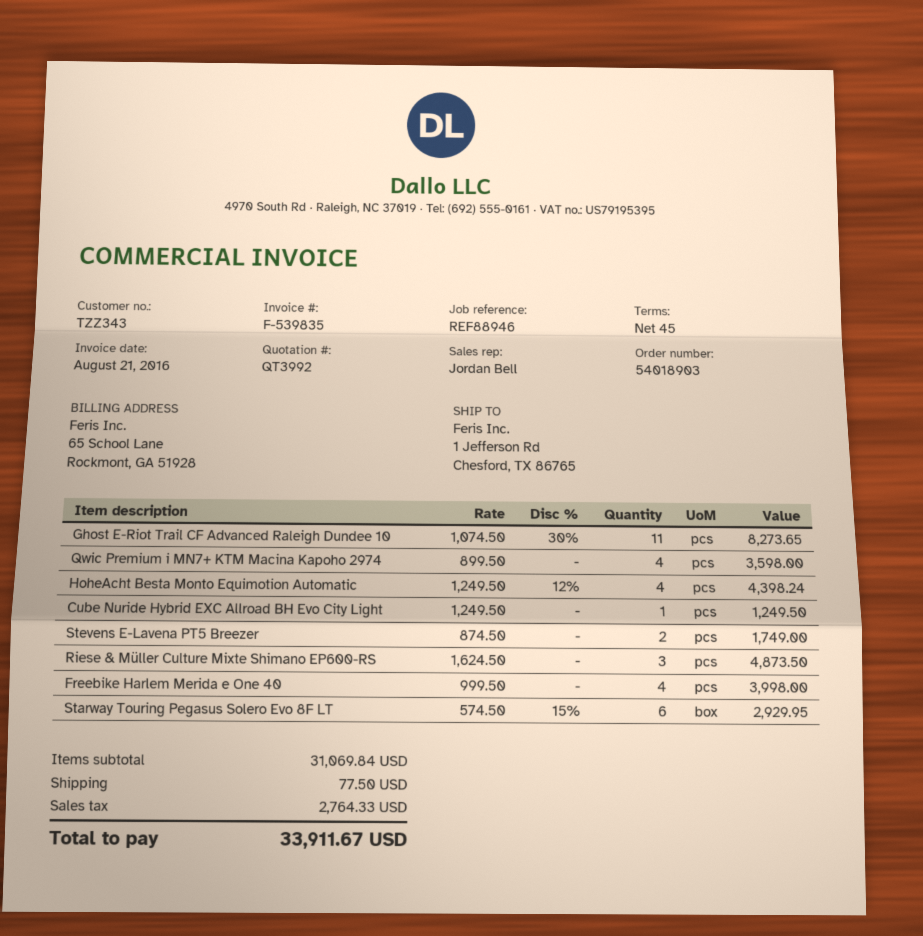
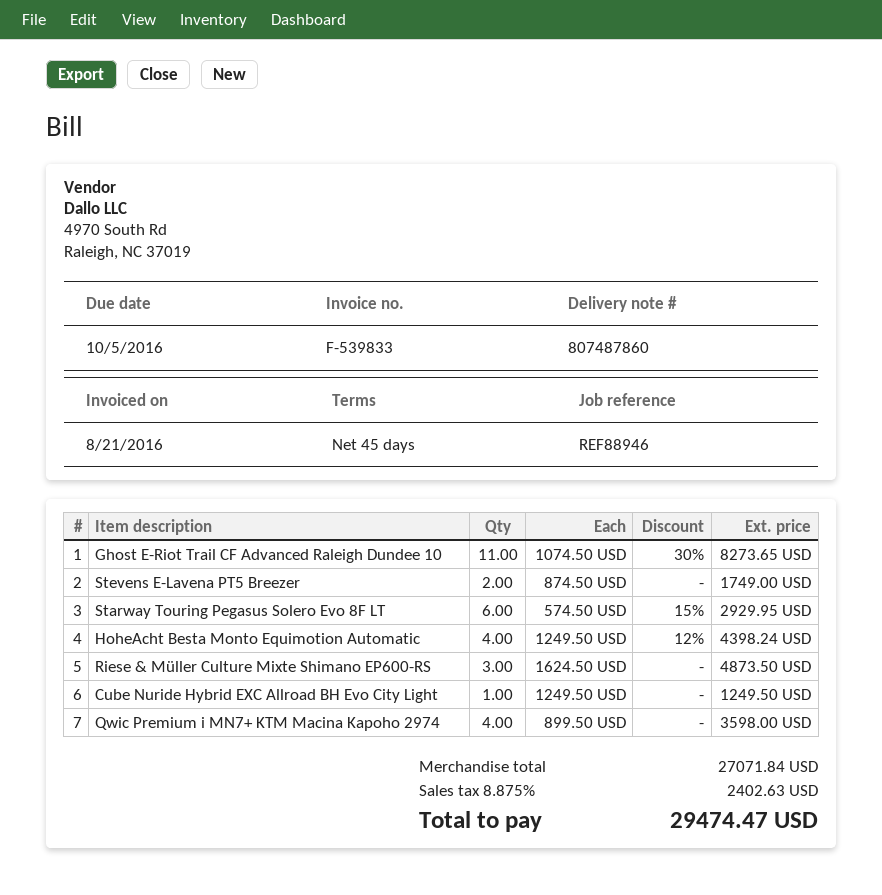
invoice number: F-539835 -> F-539833
Freebike Harlem Merida e One 40: 4 x 999.50 = 3998.00 -> none
subtotal: 31069.84 -> 27071.84
shipping: 77.50 -> none
tax: 2764.33 -> 2402.63
total: 33911.67 -> 29474.47

